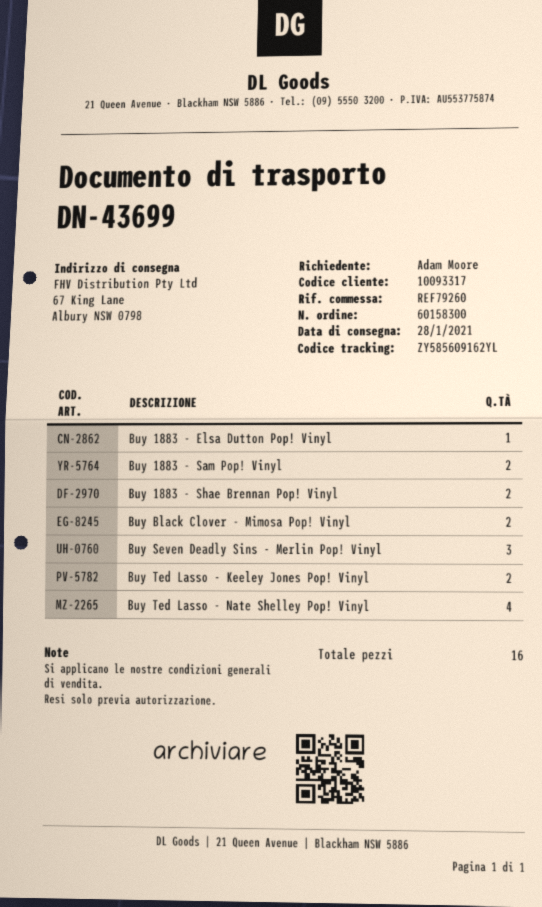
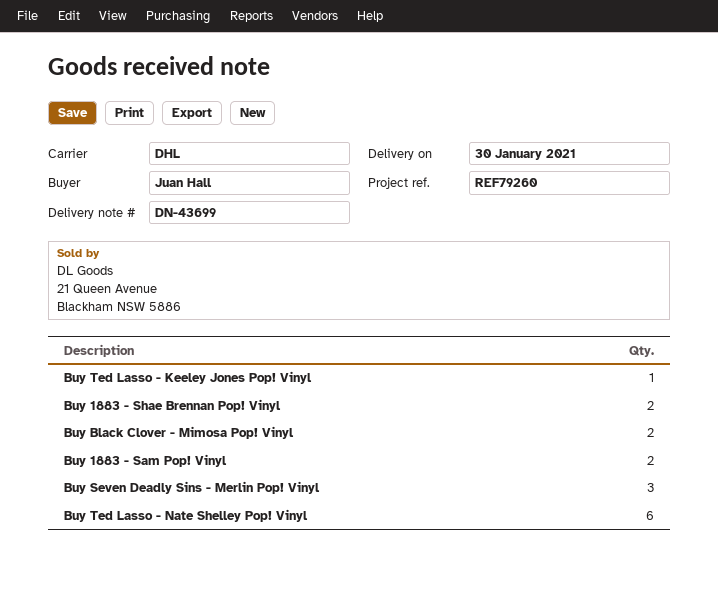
delivery date: 2021-01-28 -> 2021-01-30
ordered by: Adam Moore -> Juan Hall
Buy 1883 - Elsa Dutton Pop! Vinyl: 1 -> none
Buy Ted Lasso - Keeley Jones Pop! Vinyl: 2 -> 1
Buy Ted Lasso - Nate Shelley Pop! Vinyl: 4 -> 6

